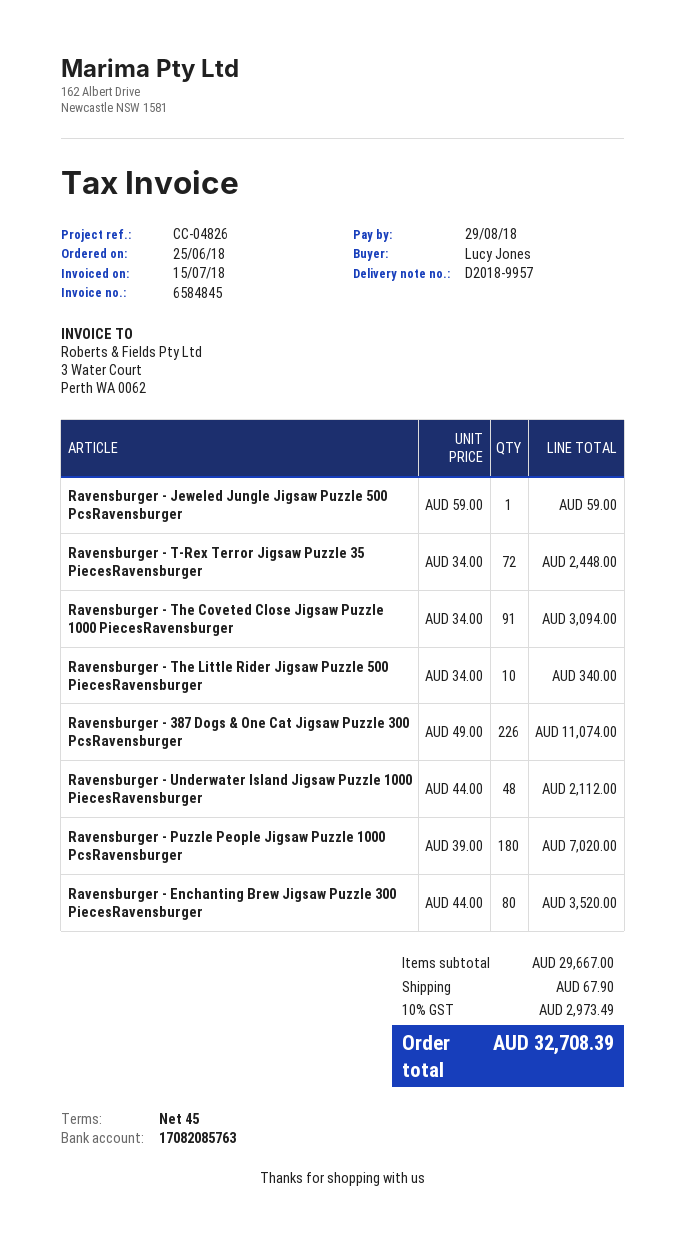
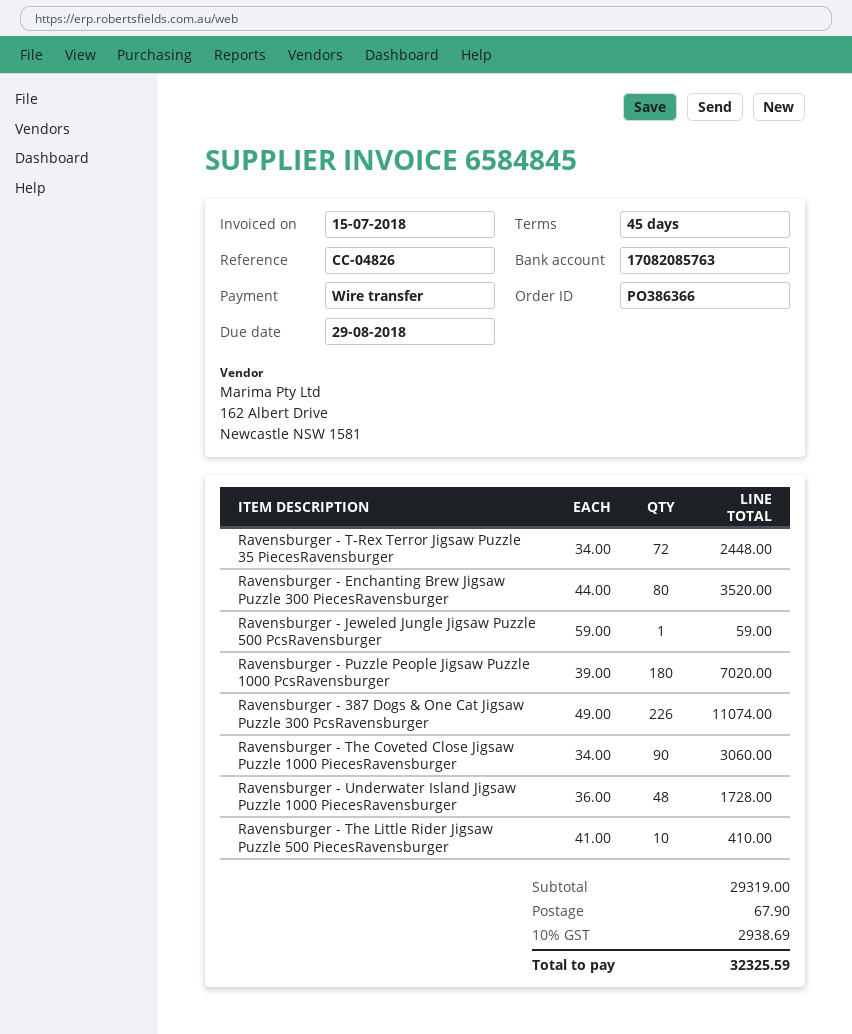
Ravensburger - The Coveted Close Jigsaw Puzzle 1000 PiecesRavensburger: 91 x 34.00 = 3094.00 -> 90 x 34.00 = 3060.00
Ravensburger - The Little Rider Jigsaw Puzzle 500 PiecesRavensburger: 10 x 34.00 = 340.00 -> 10 x 41.00 = 410.00
Ravensburger - Underwater Island Jigsaw Puzzle 1000 PiecesRavensburger: 48 x 44.00 = 2112.00 -> 48 x 36.00 = 1728.00
subtotal: 29667.00 -> 29319.00
tax: 10% = 2973.49 -> 10% = 2938.69
total: 32708.39 -> 32325.59

